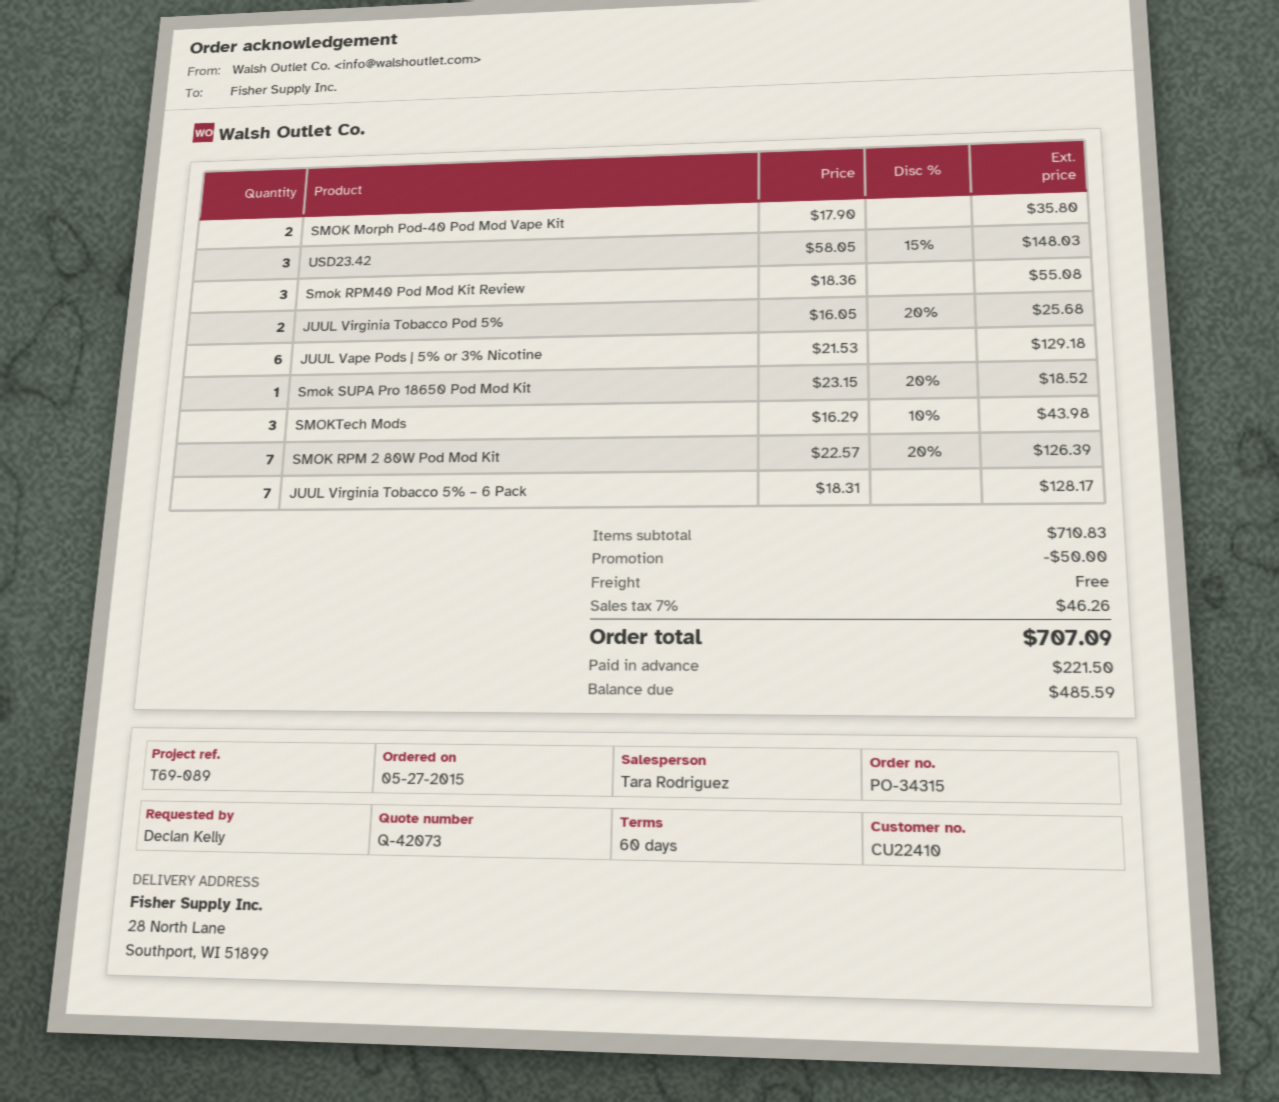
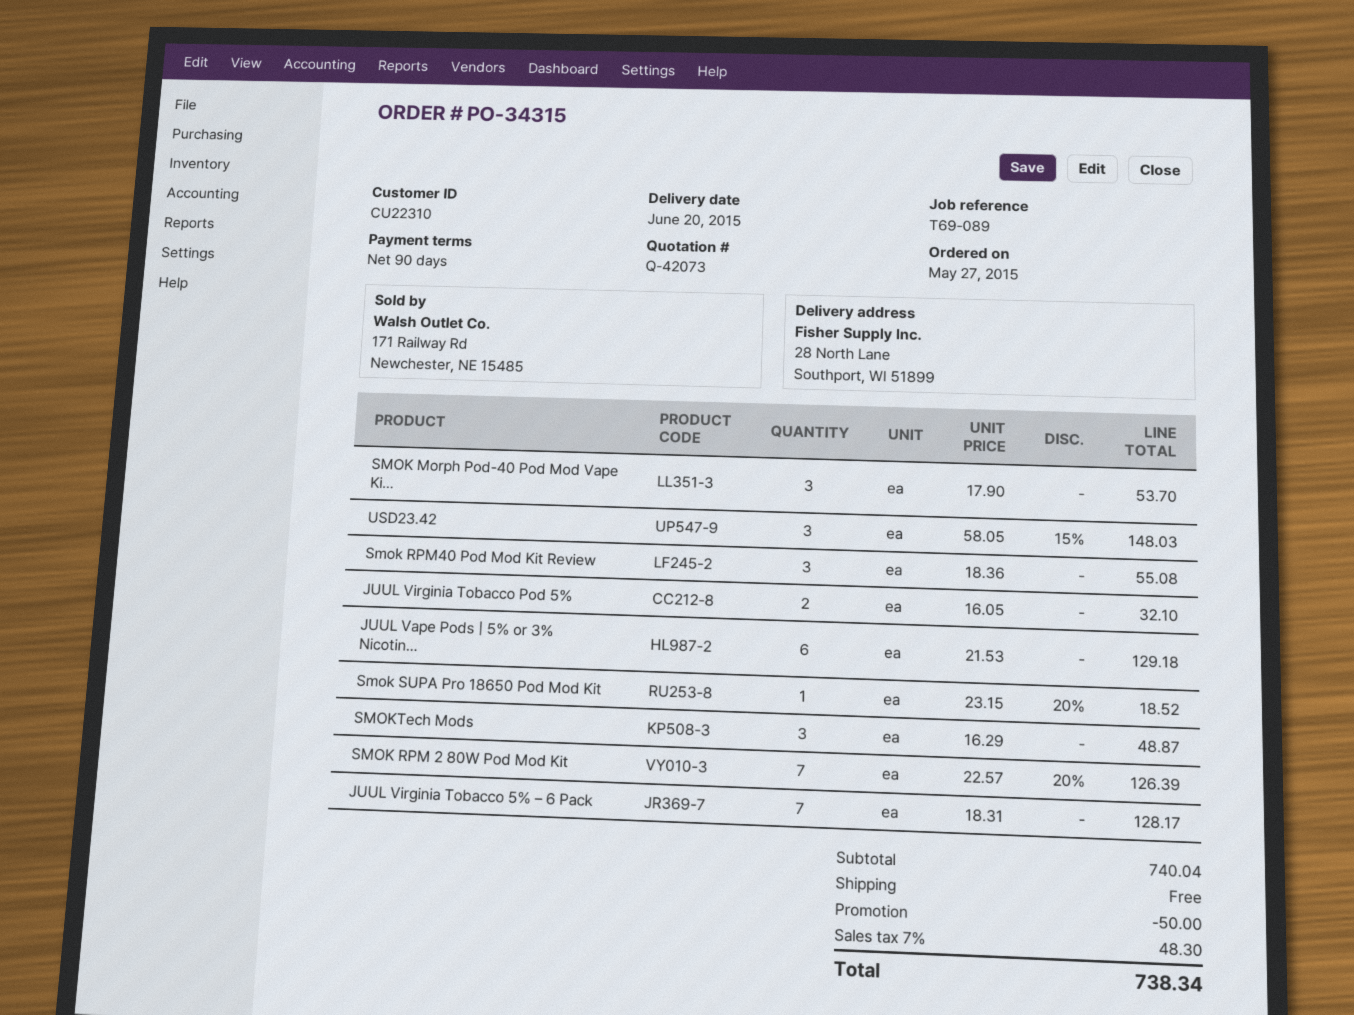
payment terms: 60 days -> 90 days
customer number: CU22410 -> CU22310
SMOK Morph Pod-40 Pod Mod Vape Kit: 2 x 17.90 = 35.80 -> 3 x 17.90 = 53.70
JUUL Virginia Tobacco Pod 5%: 2 x 16.05 - 20% = 25.68 -> 2 x 16.05 = 32.10
SMOKTech Mods: 3 x 16.29 - 10% = 43.98 -> 3 x 16.29 = 48.87
subtotal: 710.83 -> 740.04
tax: 7% = 46.26 -> 7% = 48.30
total: 707.09 -> 738.34

